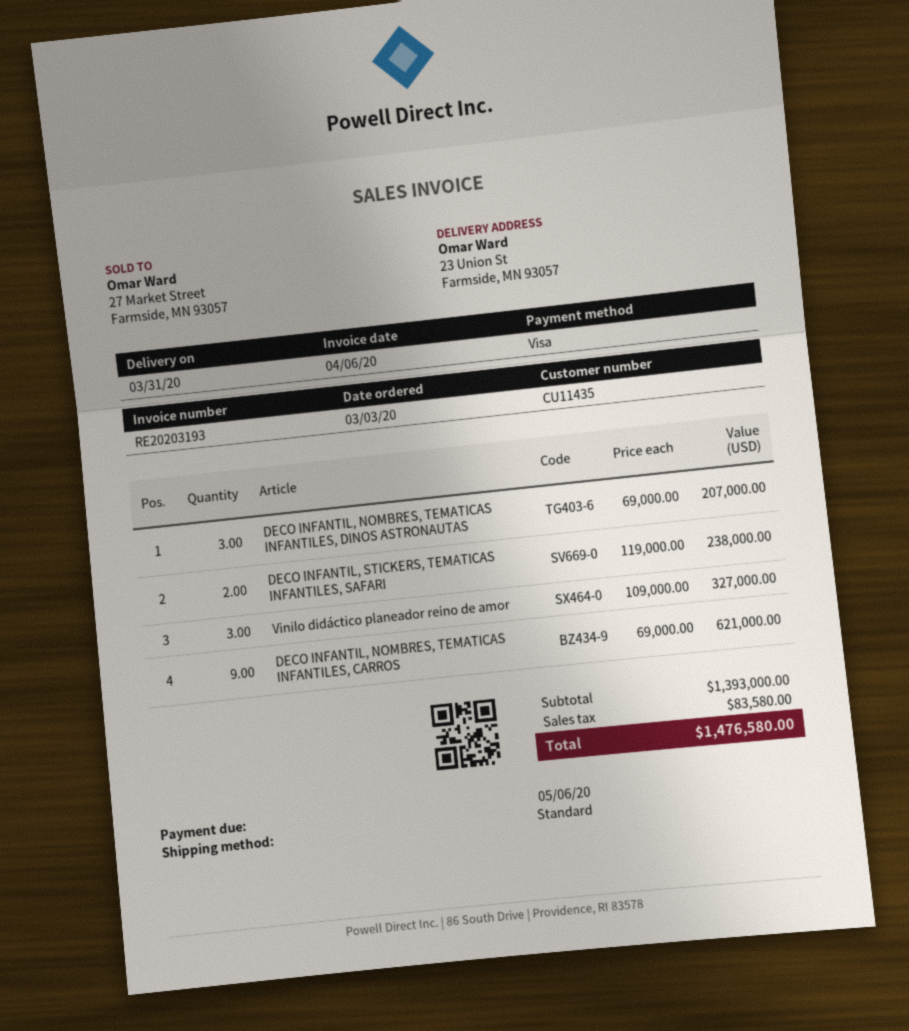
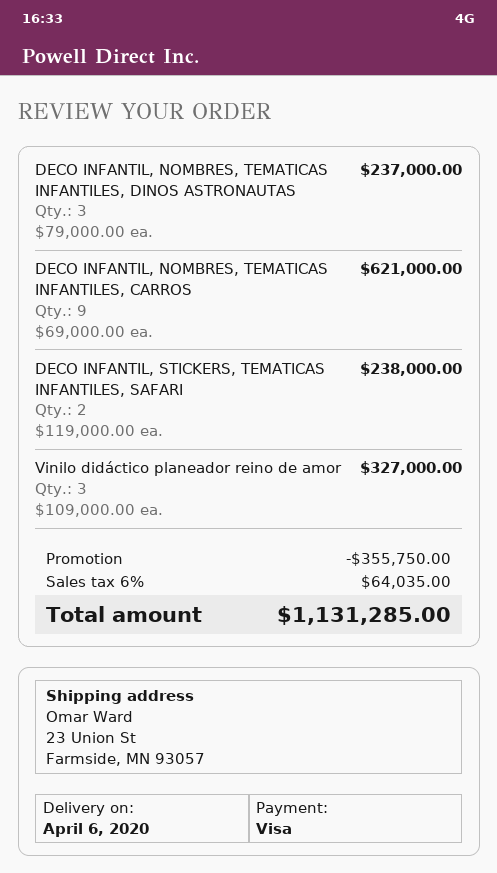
delivery date: 2020-03-31 -> 2020-04-06
DECO INFANTIL, NOMBRES, TEMATICAS INFANTILES, DINOS ASTRONAUTAS: 3 x 69000.00 = 207000.00 -> 3 x 79000.00 = 237000.00
discount: none -> 355750.00
tax: 83580.00 -> 64035.00
total: 1476580.00 -> 1131285.00

